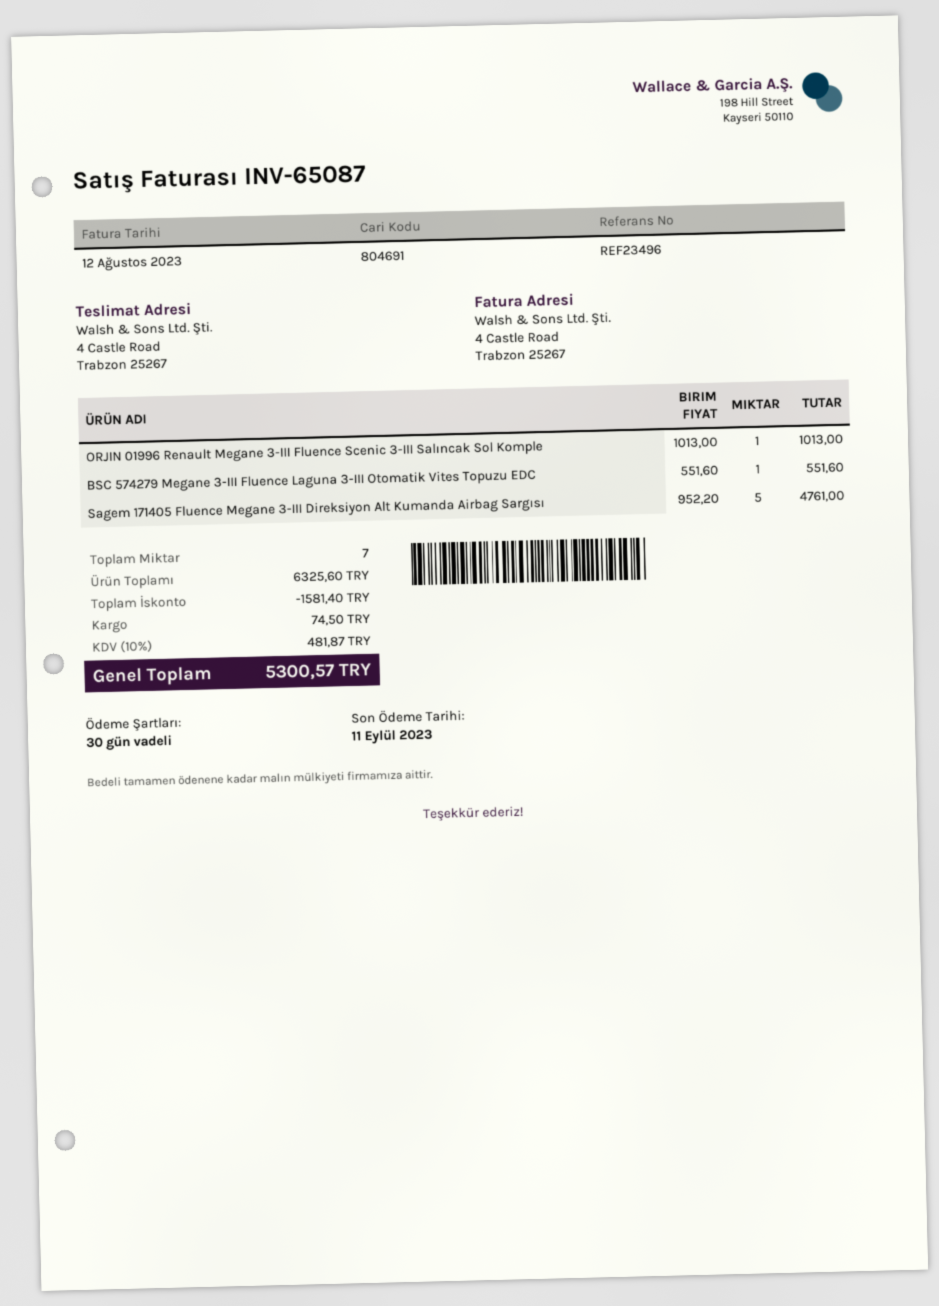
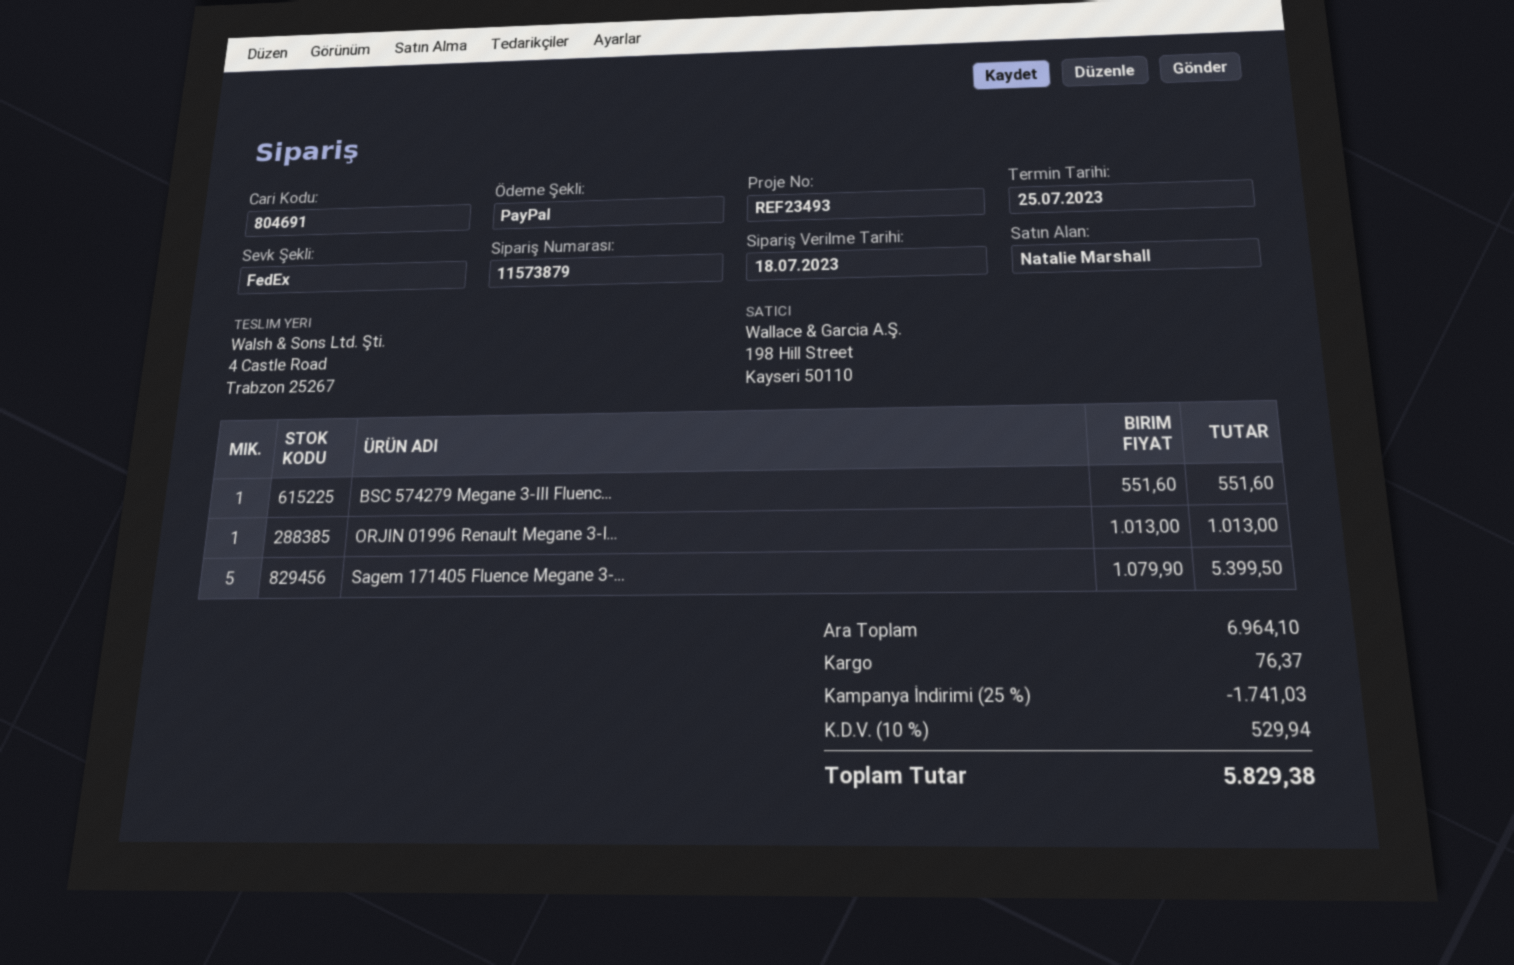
reference: REF23496 -> REF23493
Sagem 171405 Fluence Megane 3-III Direksiyon Alt Kumanda Airbag Sargısı: 5 x 952.20 = 4761.00 -> 5 x 1079.90 = 5399.50
subtotal: 6325.60 -> 6964.10
discount: 1581.40 -> 1741.03
shipping: 74.50 -> 76.37
tax: 10% = 481.87 -> 10% = 529.94
total: 5300.57 -> 5829.38

